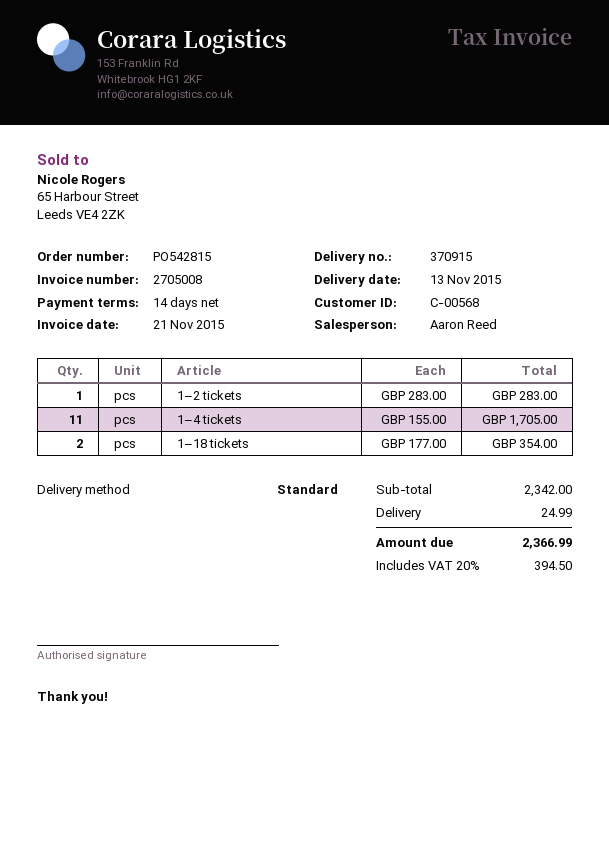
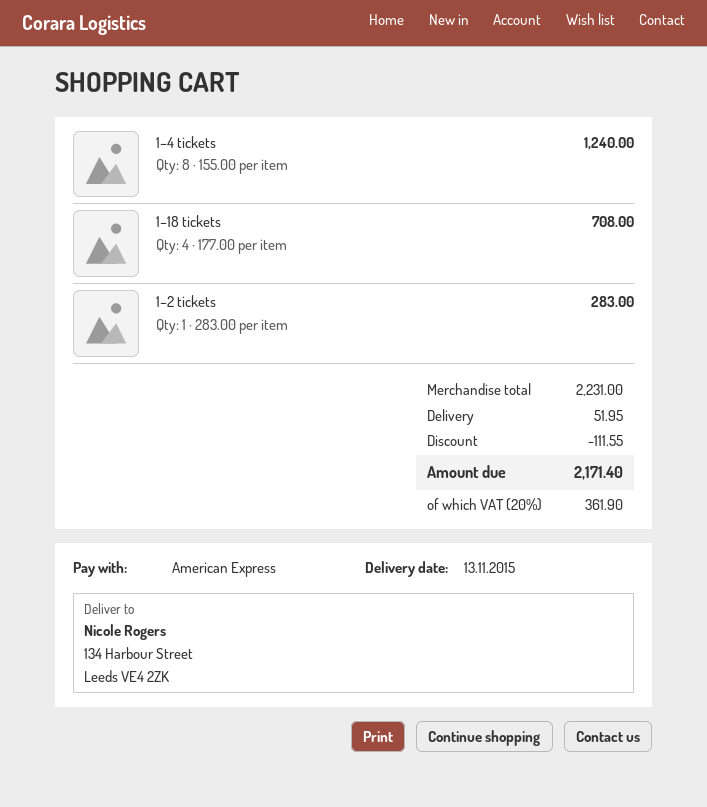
1–4 tickets: 11 x 155.00 = 1705.00 -> 8 x 155.00 = 1240.00
1–18 tickets: 2 x 177.00 = 354.00 -> 4 x 177.00 = 708.00
subtotal: 2342.00 -> 2231.00
discount: none -> 111.55
shipping: 24.99 -> 51.95
tax: 20% = 394.50 -> 20% = 361.90
total: 2366.99 -> 2171.40

